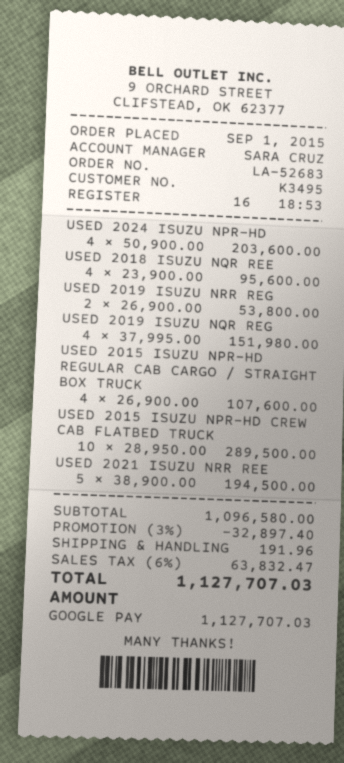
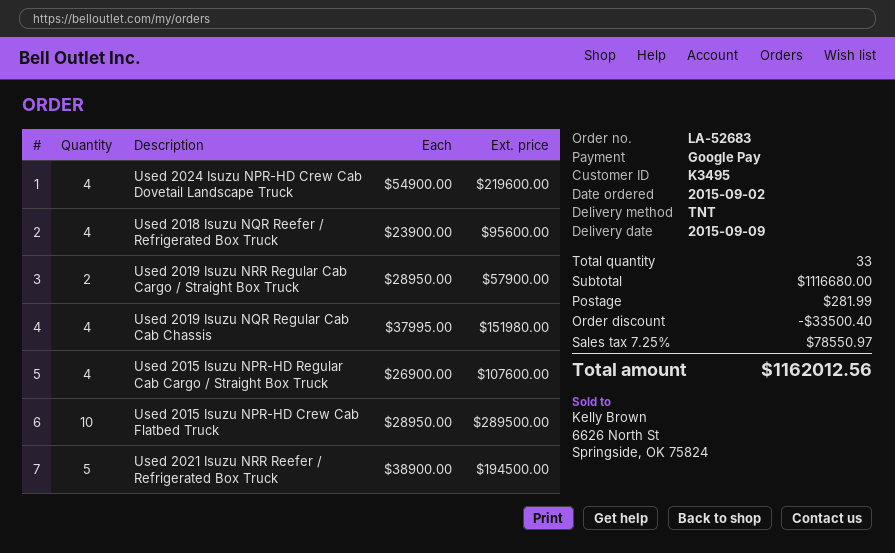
order date: 2015-09-01 -> 2015-09-02
USED 2024 ISUZU NPR-HD: 4 x 50900.00 = 203600.00 -> 4 x 54900.00 = 219600.00
USED 2019 ISUZU NRR REG: 2 x 26900.00 = 53800.00 -> 2 x 28950.00 = 57900.00
subtotal: 1096580.00 -> 1116680.00
discount: 32897.40 -> 33500.40
shipping: 191.96 -> 281.99
tax: 6% = 63832.47 -> 7.25% = 78550.97
total: 1127707.03 -> 1162012.56

